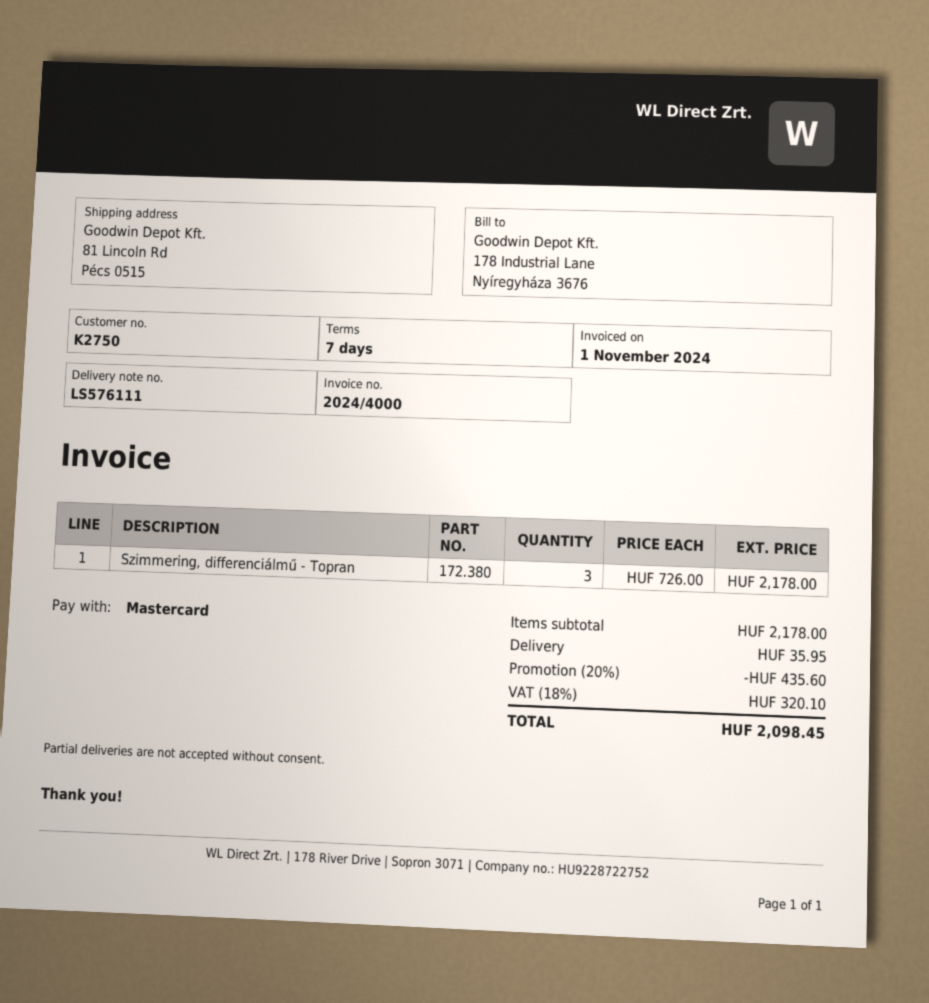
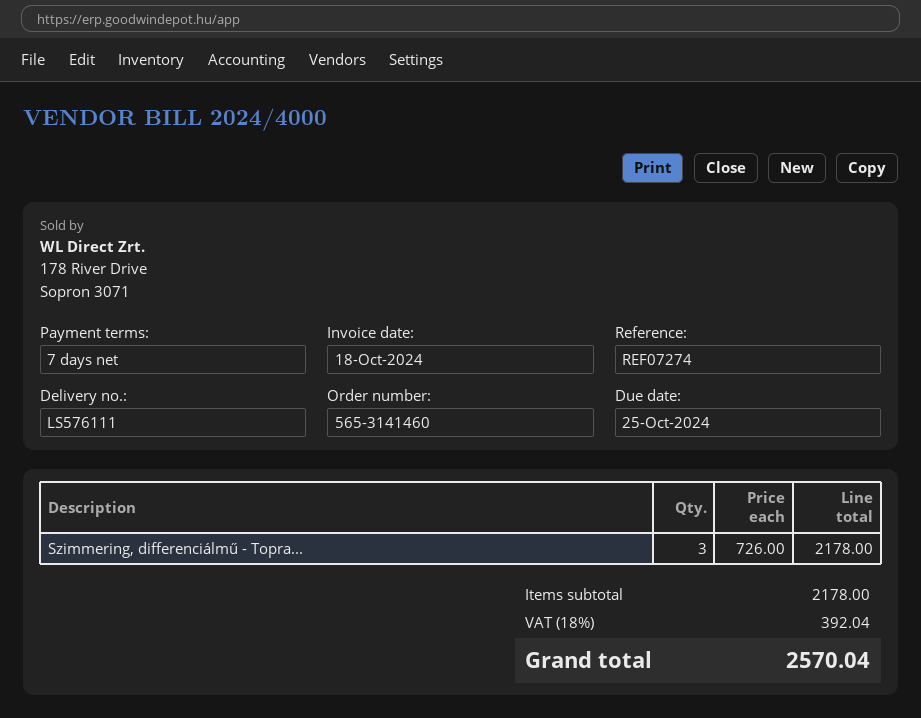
invoice date: 2024-11-01 -> 2024-10-18
discount: 20% = 435.60 -> none
shipping: 35.95 -> none
tax: 18% = 320.10 -> 18% = 392.04
total: 2098.45 -> 2570.04

